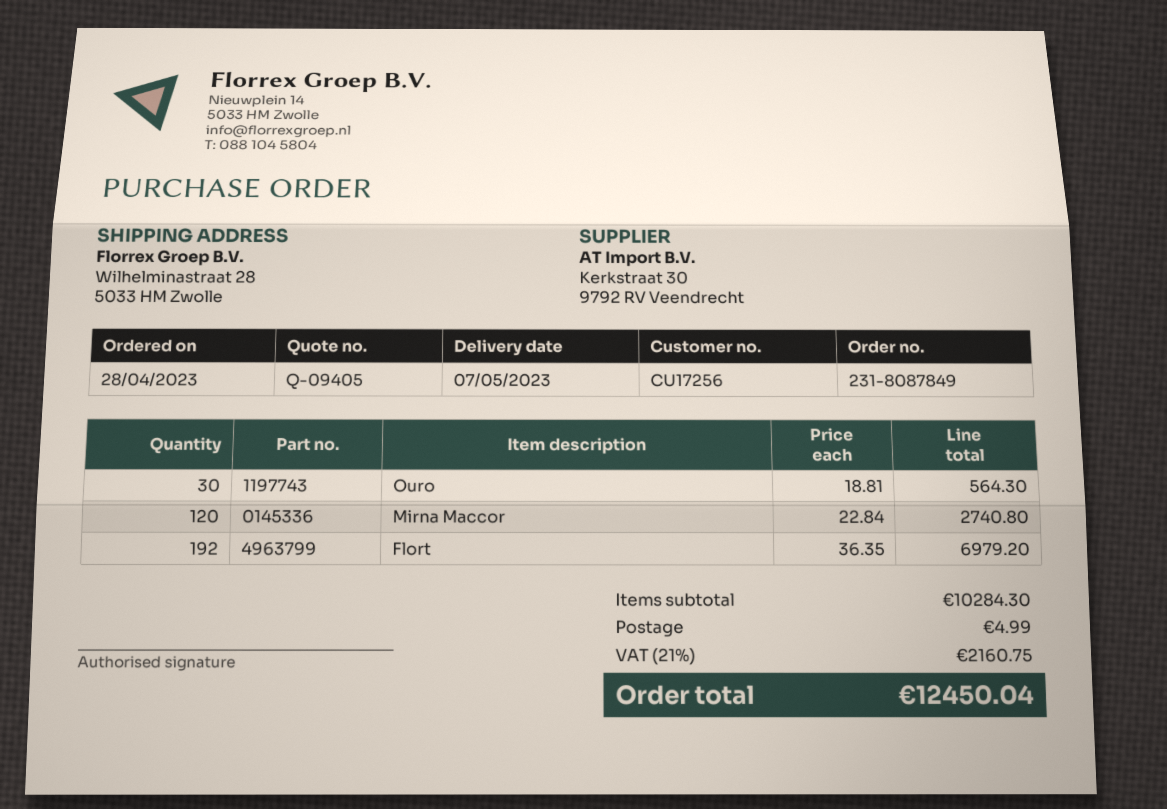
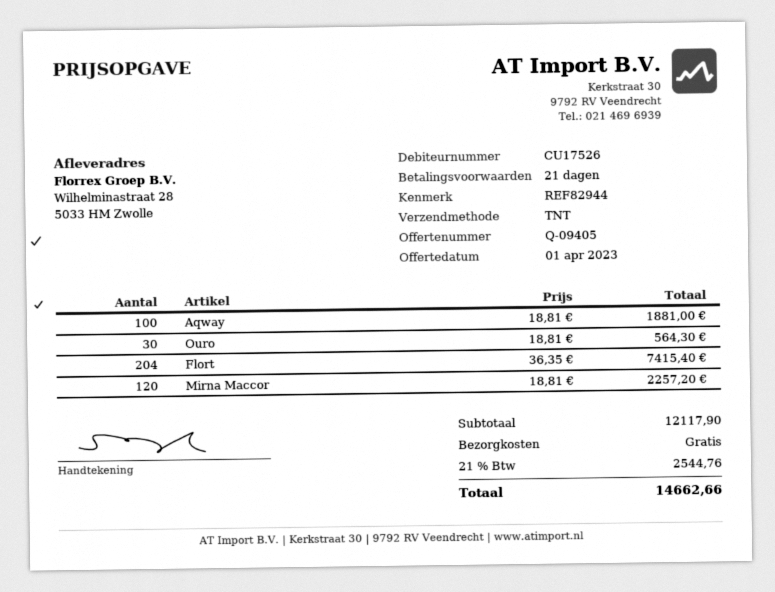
customer number: CU17256 -> CU17526
Mirna Maccor: 120 x 22.84 = 2740.80 -> 120 x 18.81 = 2257.20
Flort: 192 x 36.35 = 6979.20 -> 204 x 36.35 = 7415.40
Aqway: none -> 100 x 18.81 = 1881.00
subtotal: 10284.30 -> 12117.90
shipping: 4.99 -> 0.00
tax: 21% = 2160.75 -> 21% = 2544.76
total: 12450.04 -> 14662.66

